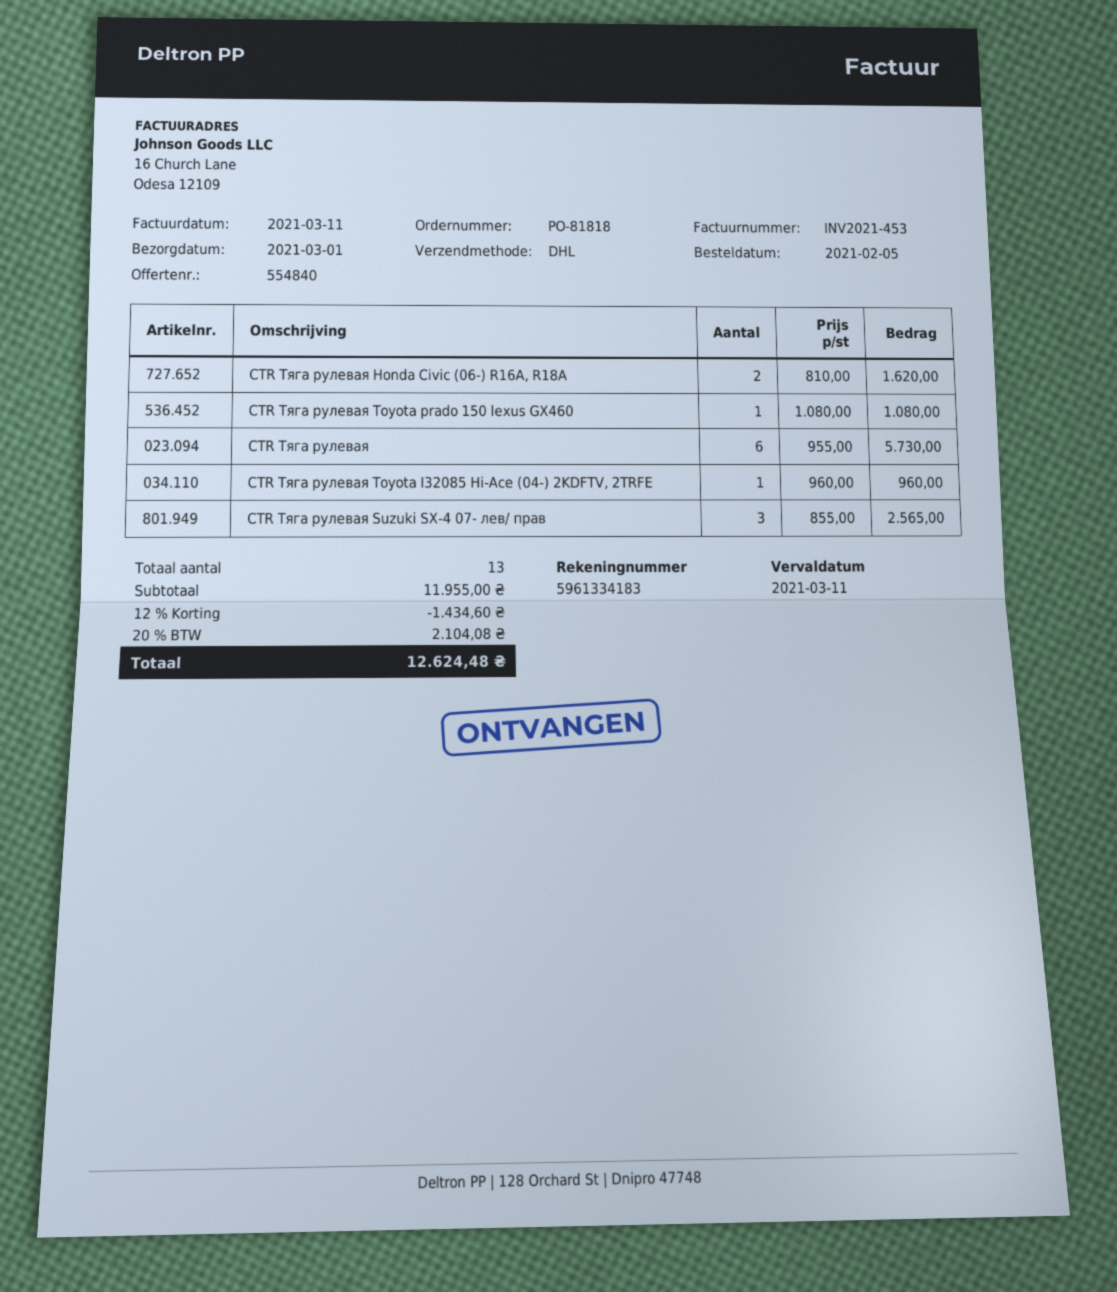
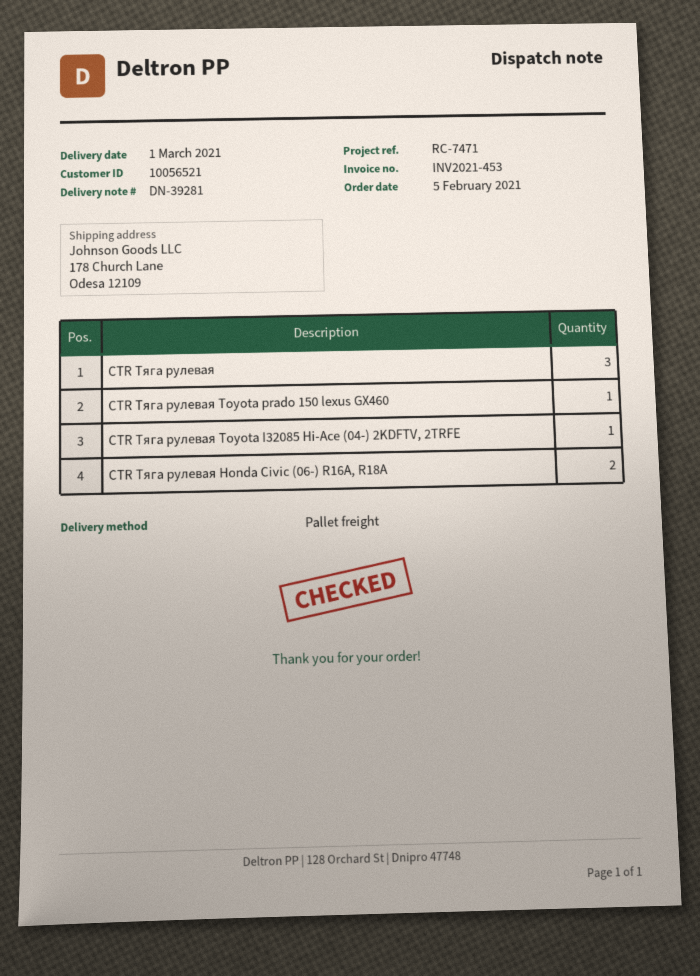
shipping method: DHL -> pallet freight
CTR Тяга рулевая: 6 -> 3
CTR Тяга рулевая Suzuki SX-4 07- лев/ прав: 3 -> none

